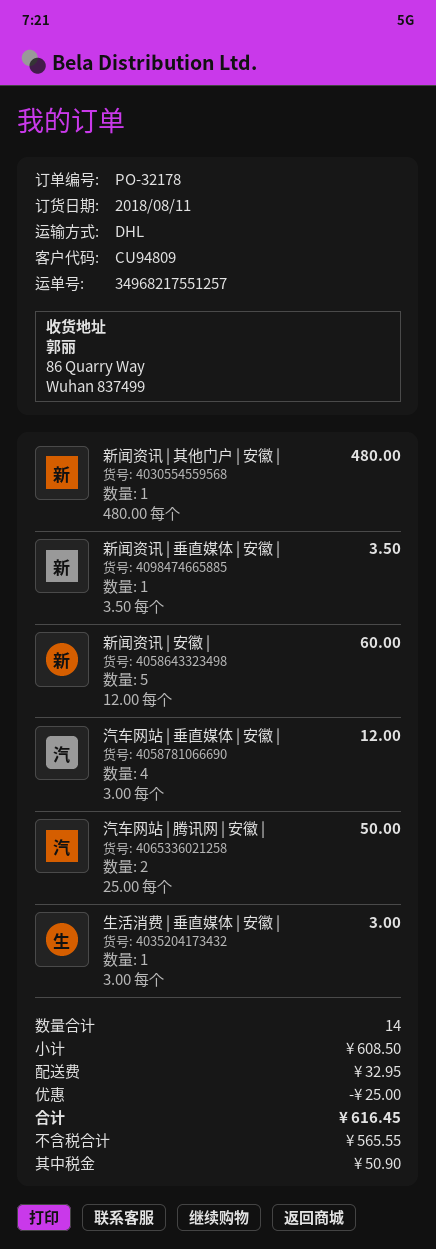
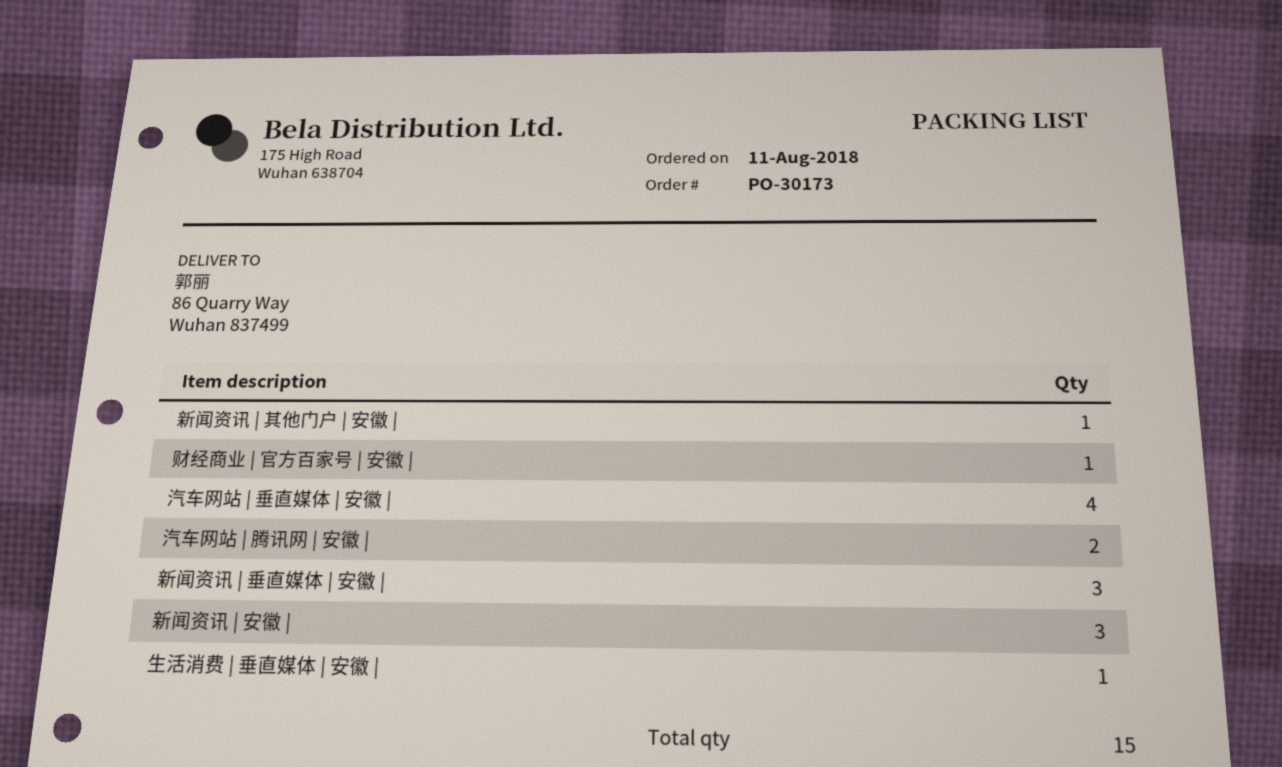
order number: PO-32178 -> PO-30173
新闻资讯 | 垂直媒体 | 安徽 |: 1 -> 3
新闻资讯 | 安徽 |: 5 -> 3
财经商业 | 官方百家号 | 安徽 |: none -> 1
total quantity: 14 -> 15

